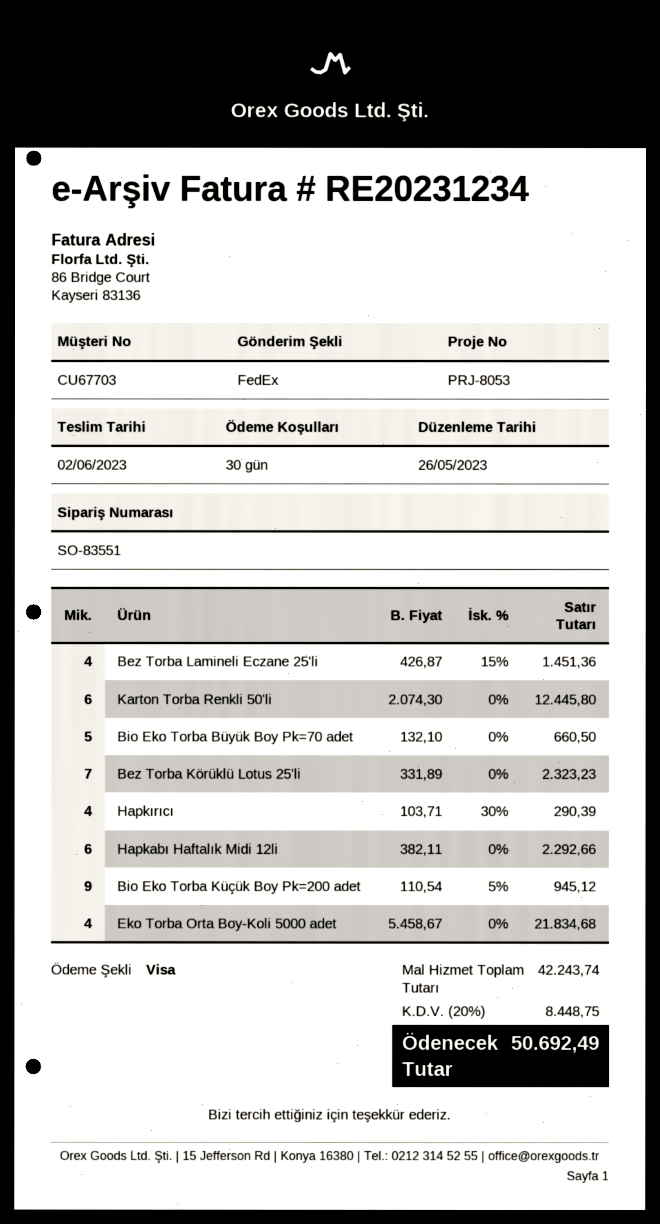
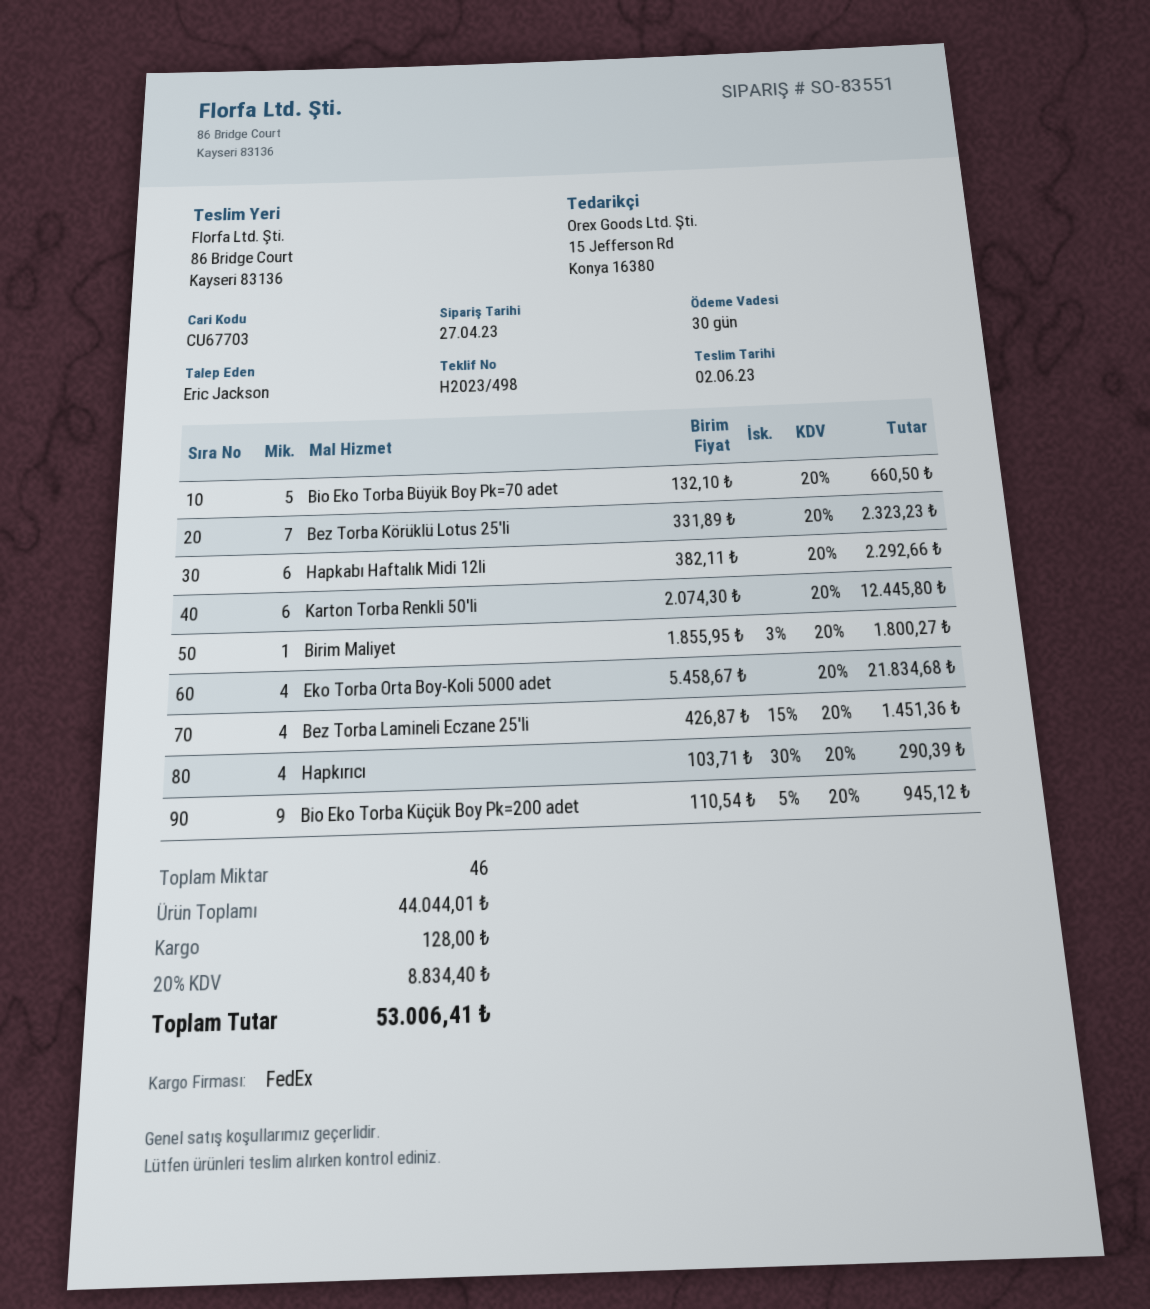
Birim Maliyet: none -> 1 x 1855.95 - 3% = 1800.27
subtotal: 42243.74 -> 44044.01
shipping: none -> 128.00
tax: 20% = 8448.75 -> 20% = 8834.40
total: 50692.49 -> 53006.41

